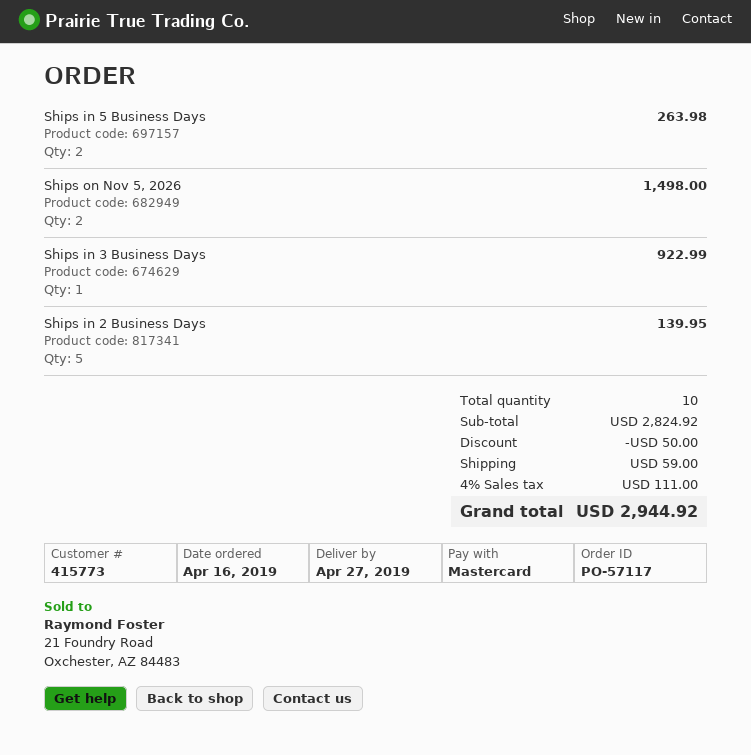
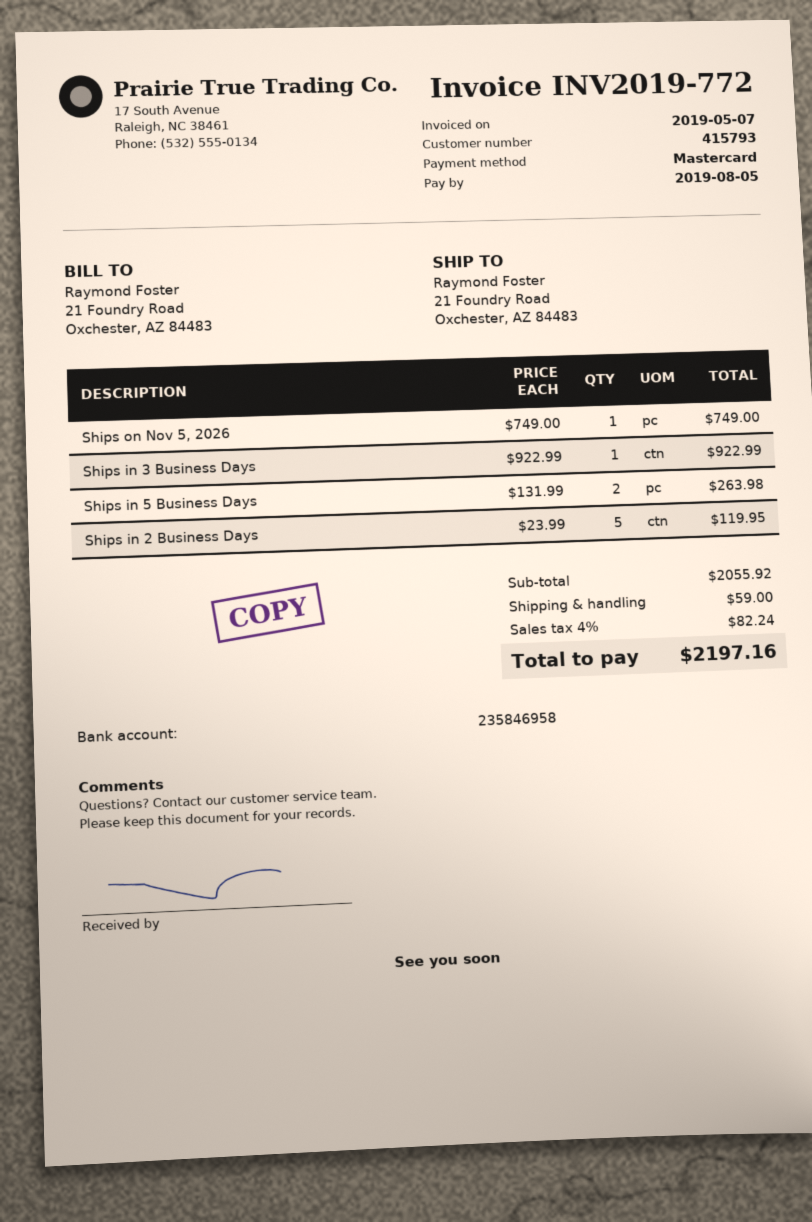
customer number: 415773 -> 415793
Ships on Nov 5, 2026: 2 for 1498.00 -> 1 for 749.00
Ships in 2 Business Days: 5 for 139.95 -> 5 for 119.95
subtotal: 2824.92 -> 2055.92
discount: 50.00 -> none
tax: 4% = 111.00 -> 4% = 82.24
total: 2944.92 -> 2197.16

